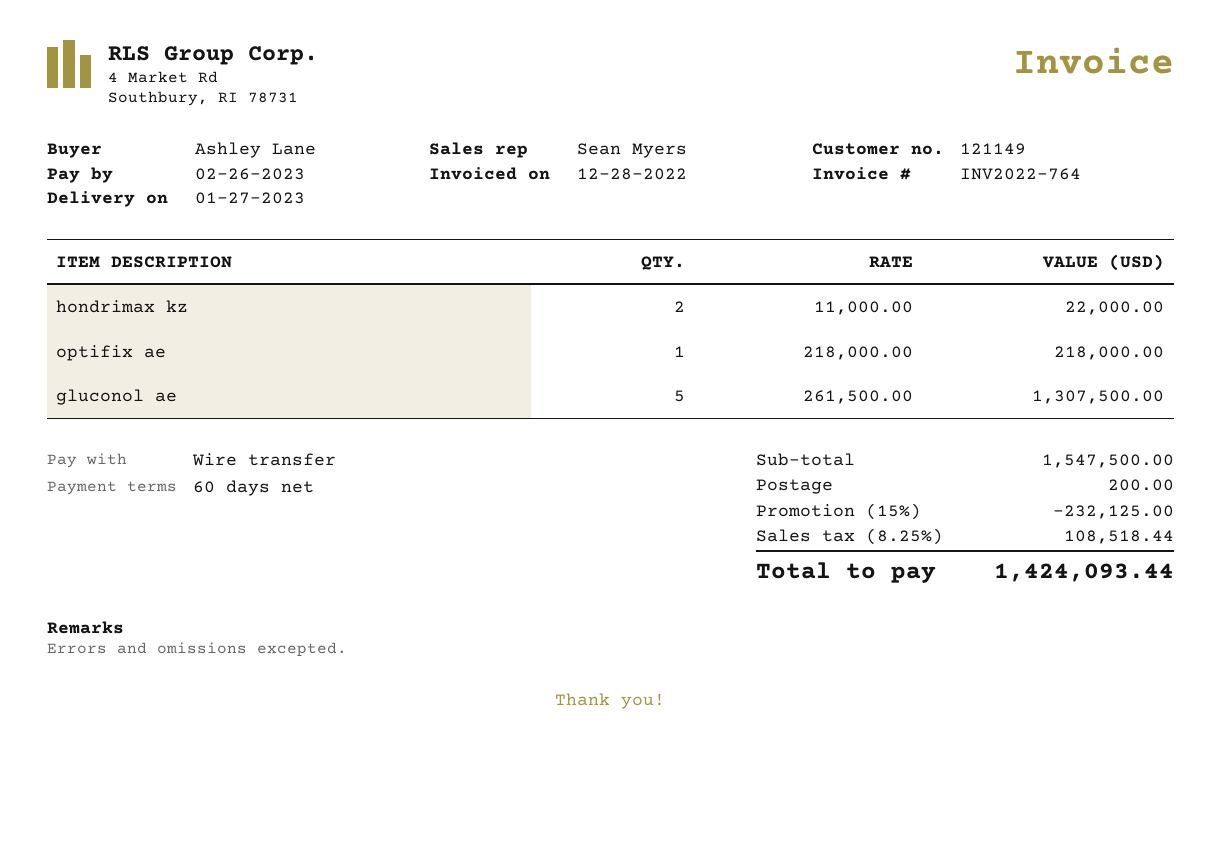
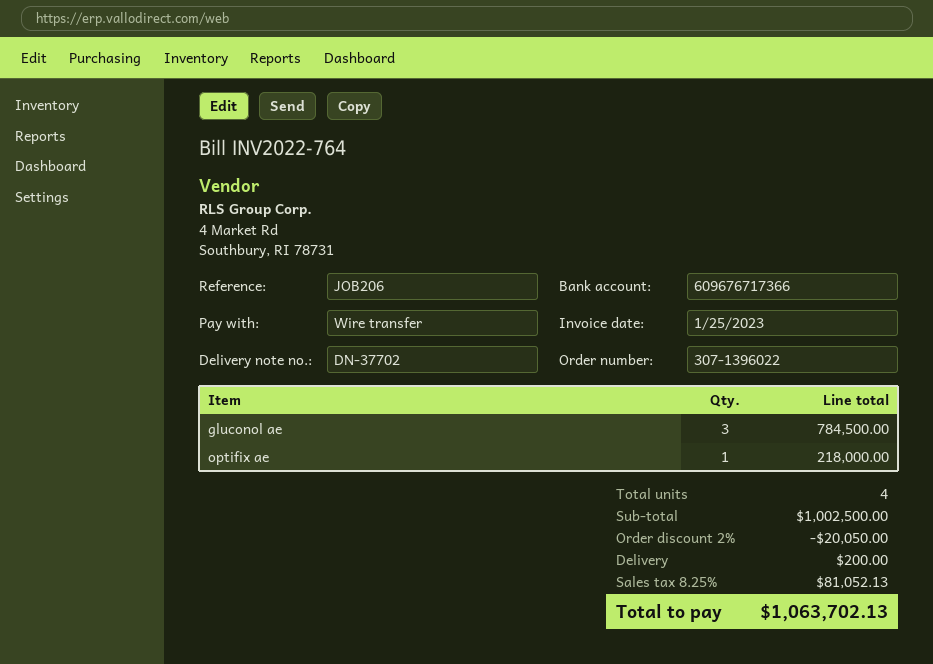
invoice date: 2022-12-28 -> 2023-01-25
hondrimax kz: 2 for 22000.00 -> none
gluconol ae: 5 for 1307500.00 -> 3 for 784500.00
subtotal: 1547500.00 -> 1002500.00
discount: 15% = 232125.00 -> 2% = 20050.00
tax: 8.25% = 108518.44 -> 8.25% = 81052.13
total: 1424093.44 -> 1063702.13

